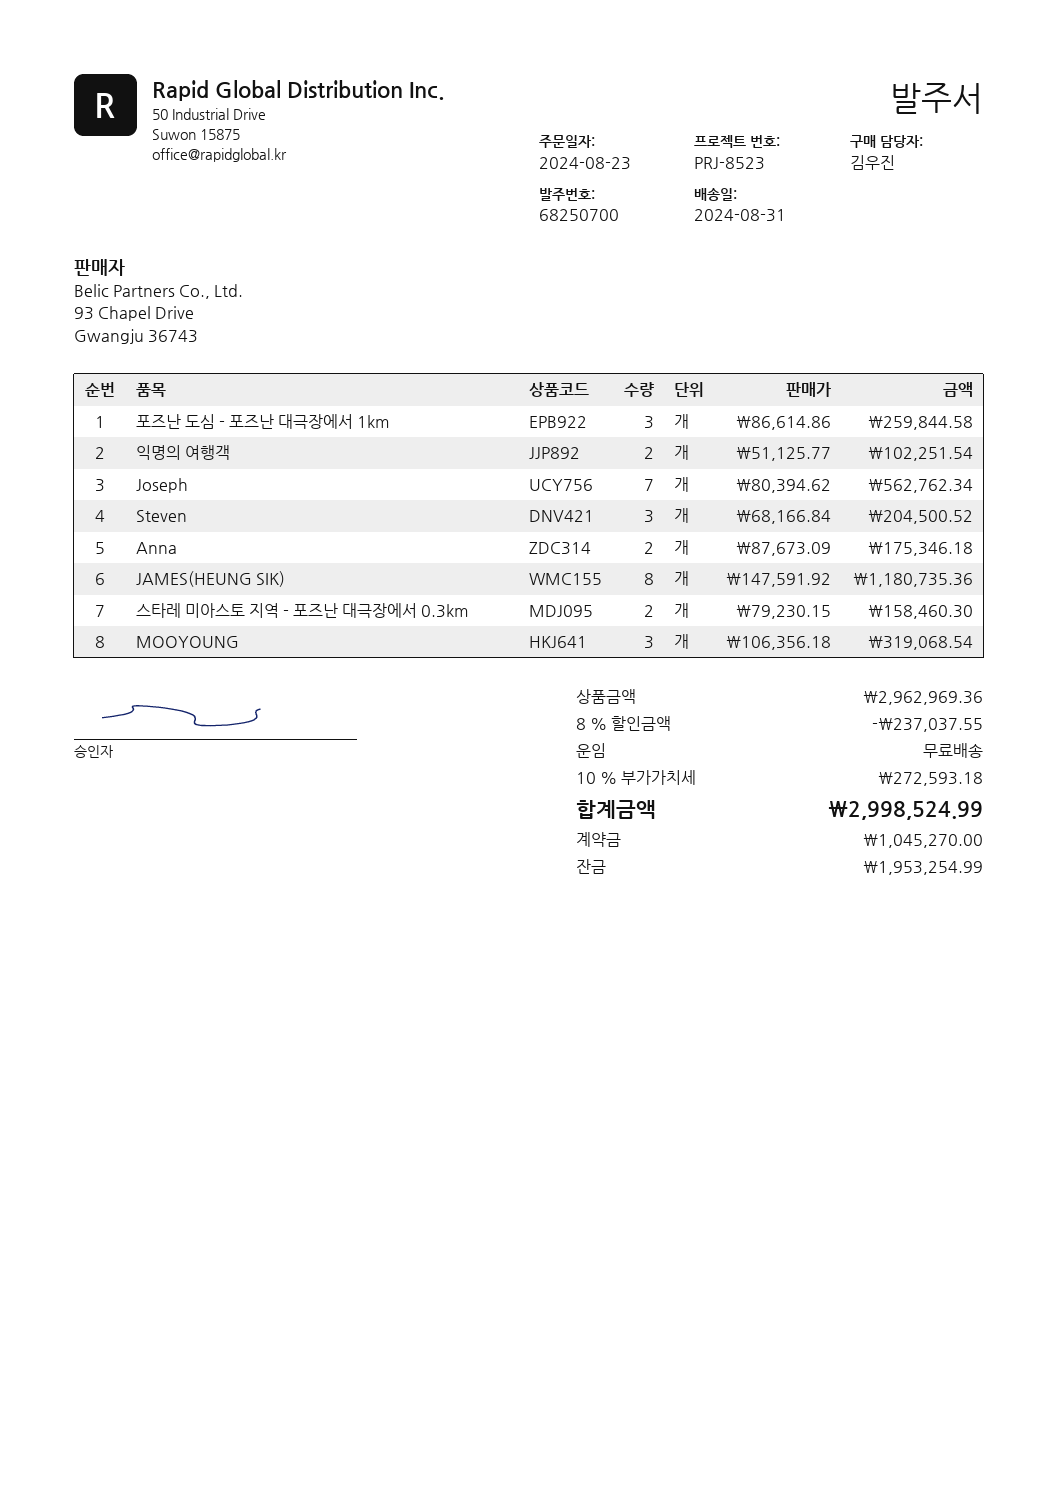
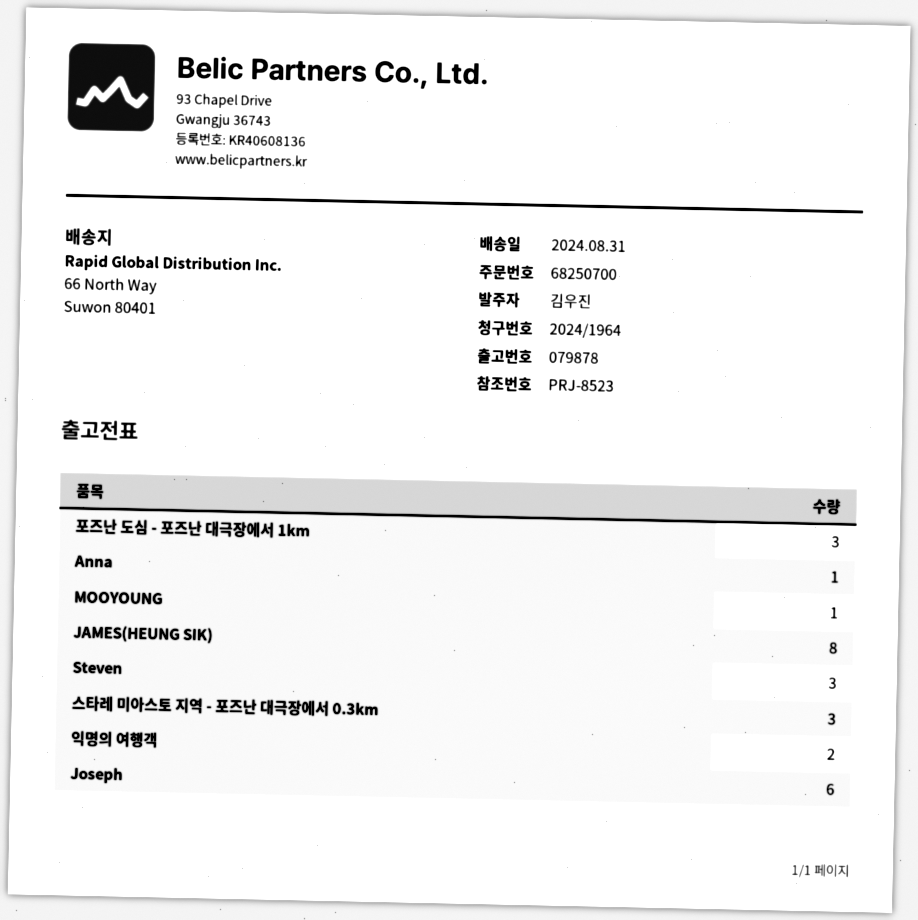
Joseph: 7 -> 6
Anna: 2 -> 1
스타레 미아스토 지역 - 포즈난 대극장에서 0.3km: 2 -> 3
MOOYOUNG: 3 -> 1

